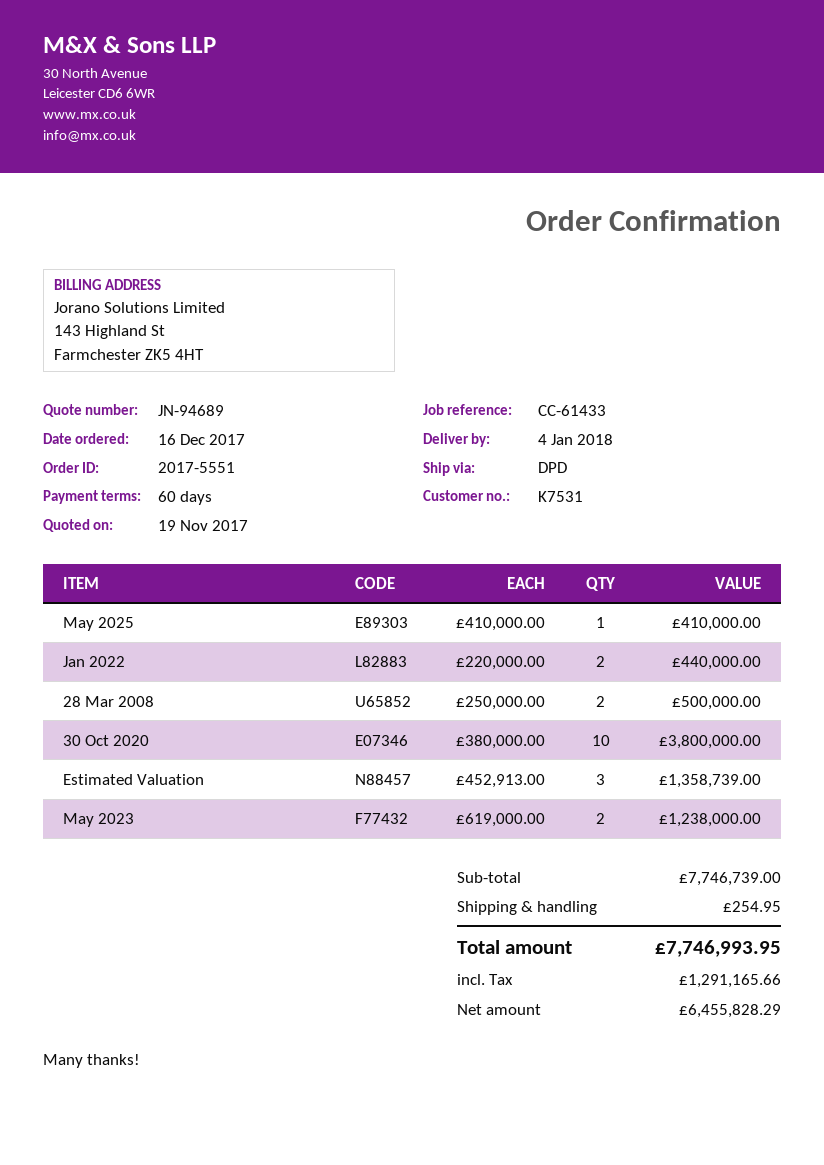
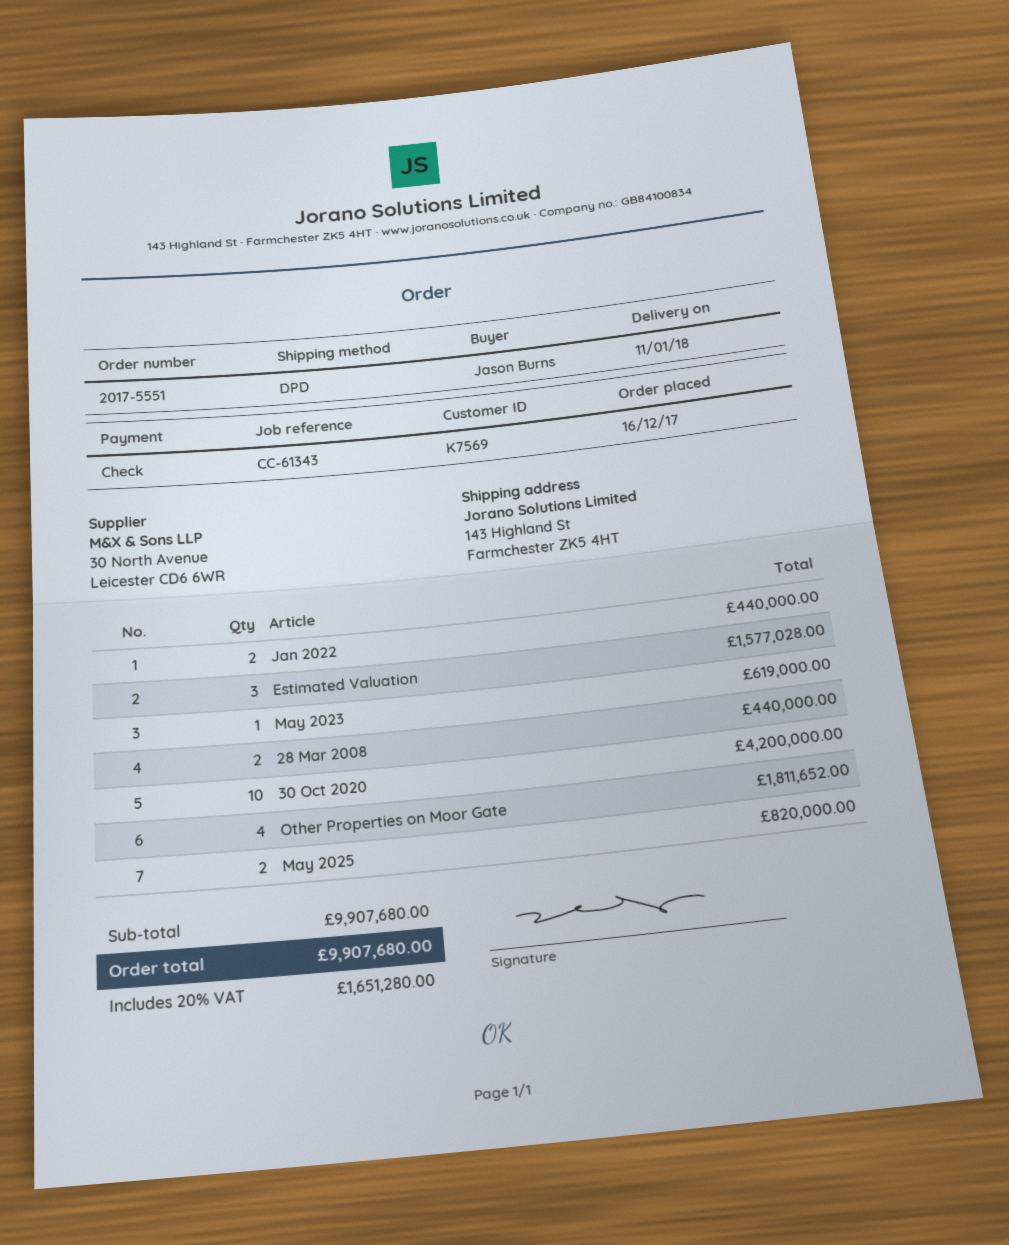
delivery date: 2018-01-04 -> 2018-01-11
customer number: K7531 -> K7569
reference: CC-61433 -> CC-61343
May 2025: 1 for 410000.00 -> 2 for 820000.00
28 Mar 2008: 2 for 500000.00 -> 2 for 440000.00
30 Oct 2020: 10 for 3800000.00 -> 10 for 4200000.00
Estimated Valuation: 3 for 1358739.00 -> 3 for 1577028.00
May 2023: 2 for 1238000.00 -> 1 for 619000.00
Other Properties on Moor Gate: none -> 4 for 1811652.00
subtotal: 7746739.00 -> 9907680.00
shipping: 254.95 -> none
tax: 1291165.66 -> 1651280.00
total: 7746993.95 -> 9907680.00

